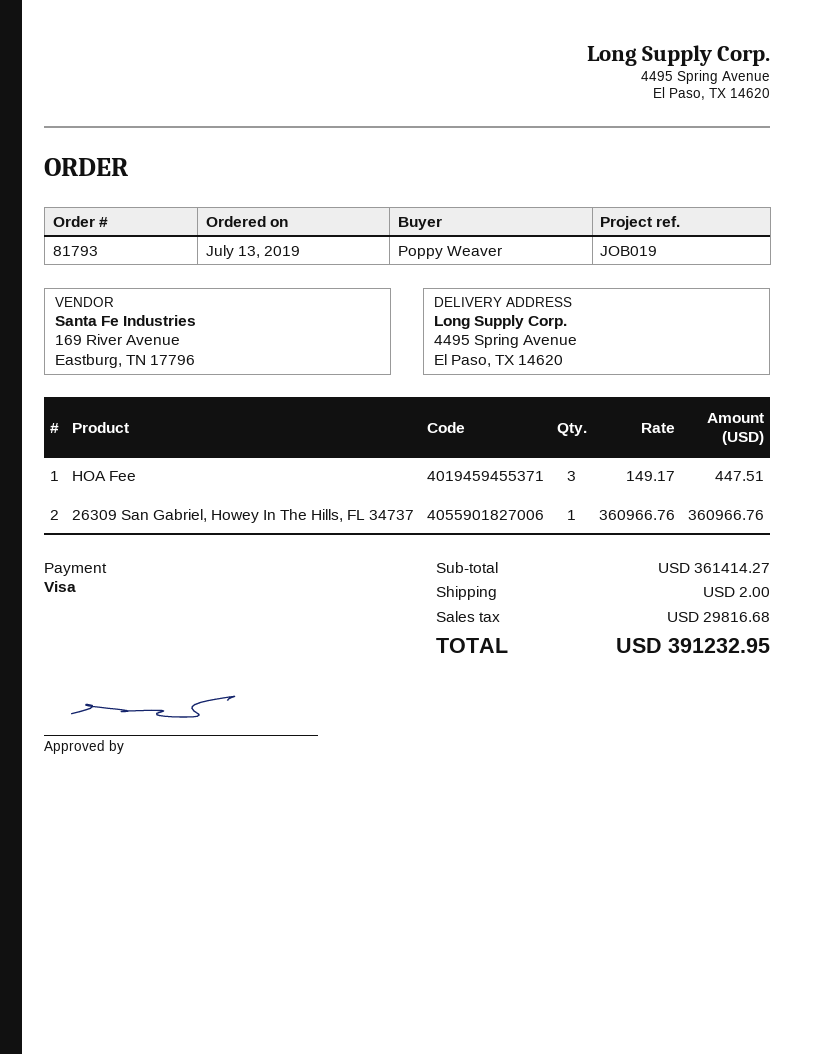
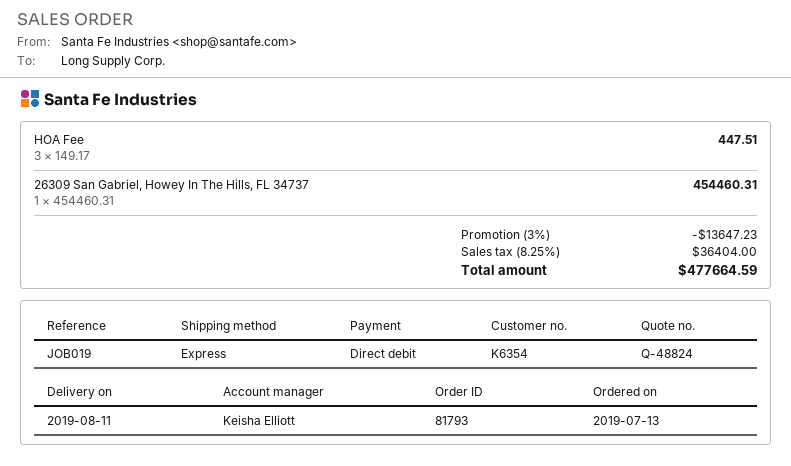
payment method: Visa -> direct debit
26309 San Gabriel, Howey In The Hills, FL 34737: 1 x 360966.76 = 360966.76 -> 1 x 454460.31 = 454460.31
discount: none -> 3% = 13647.23
shipping: 2.00 -> none
tax: 29816.68 -> 36404.00
total: 391232.95 -> 477664.59

